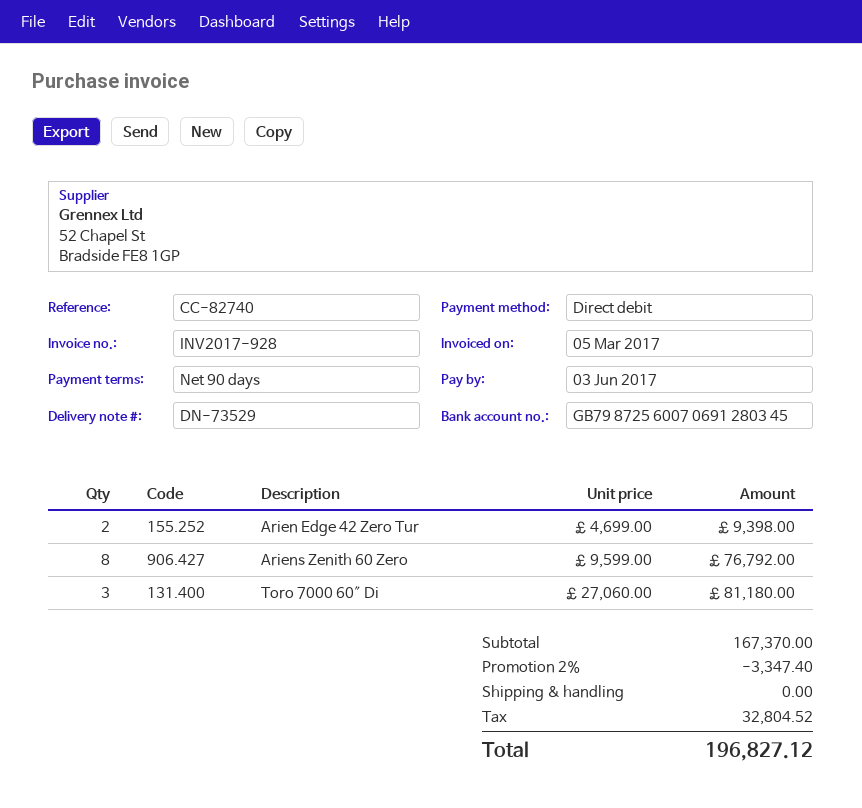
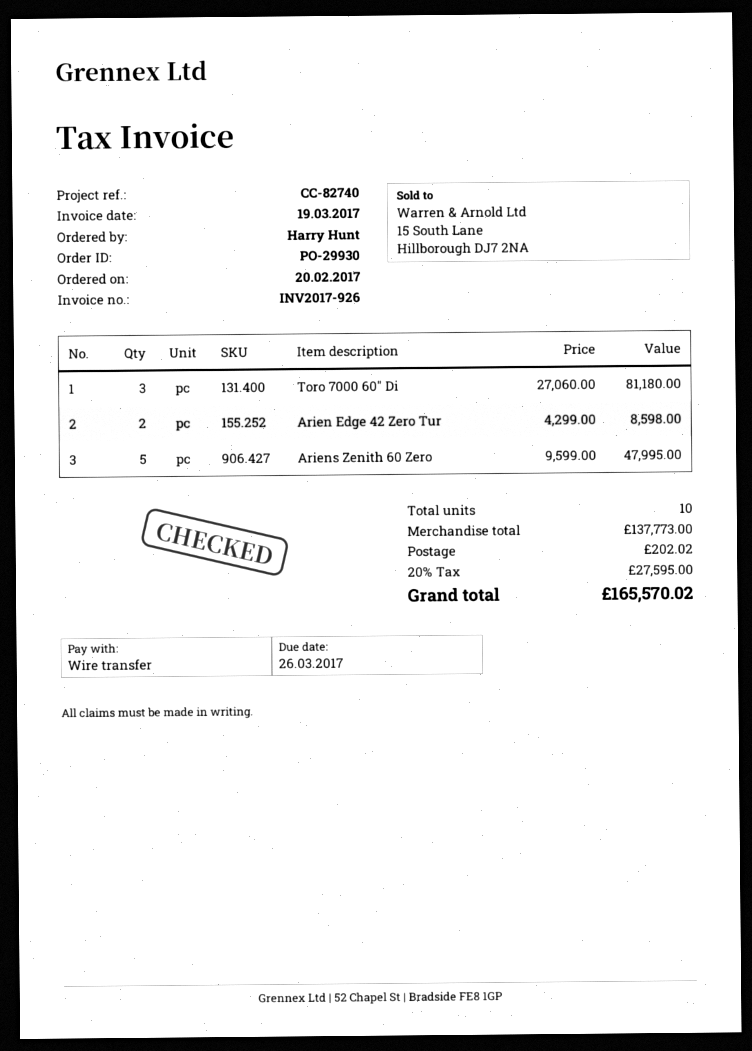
invoice number: INV2017-928 -> INV2017-926
invoice date: 2017-03-05 -> 2017-03-19
due date: 2017-06-03 -> 2017-03-26
payment method: direct debit -> bank transfer
Arien Edge 42 Zero Tur: 2 x 4699.00 = 9398.00 -> 2 x 4299.00 = 8598.00
Ariens Zenith 60 Zero: 8 x 9599.00 = 76792.00 -> 5 x 9599.00 = 47995.00
subtotal: 167370.00 -> 137773.00
discount: 2% = 3347.40 -> none
shipping: 0.00 -> 202.02
tax: 32804.52 -> 27595.00
total: 196827.12 -> 165570.02

